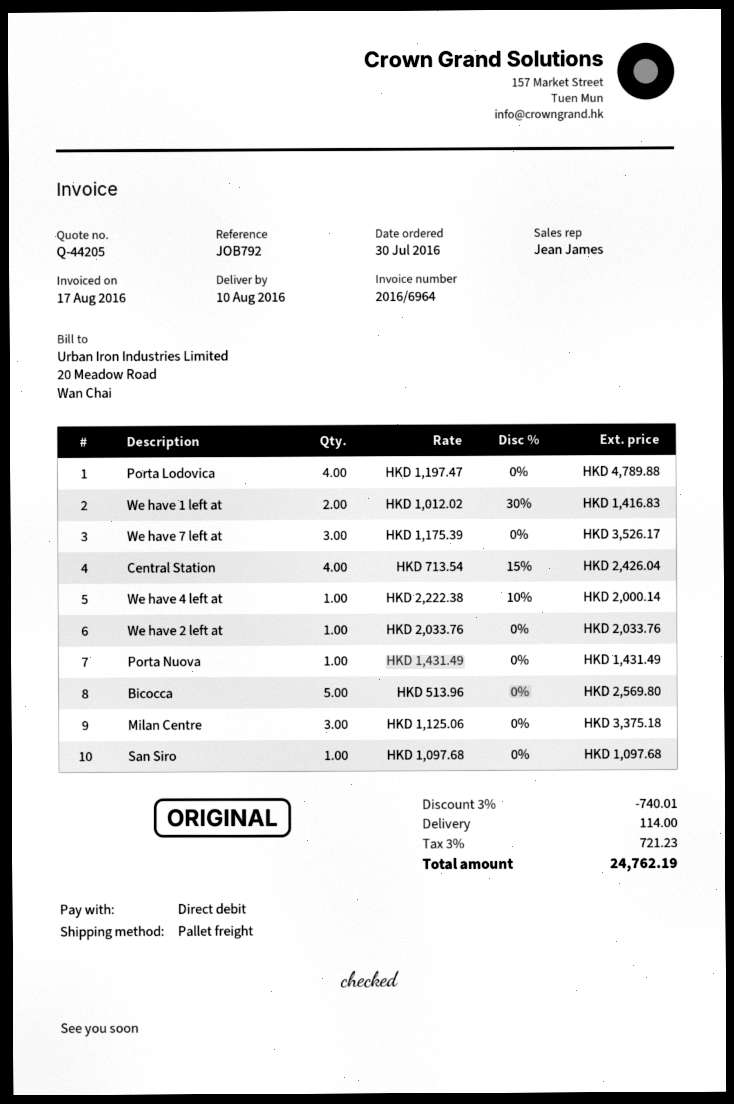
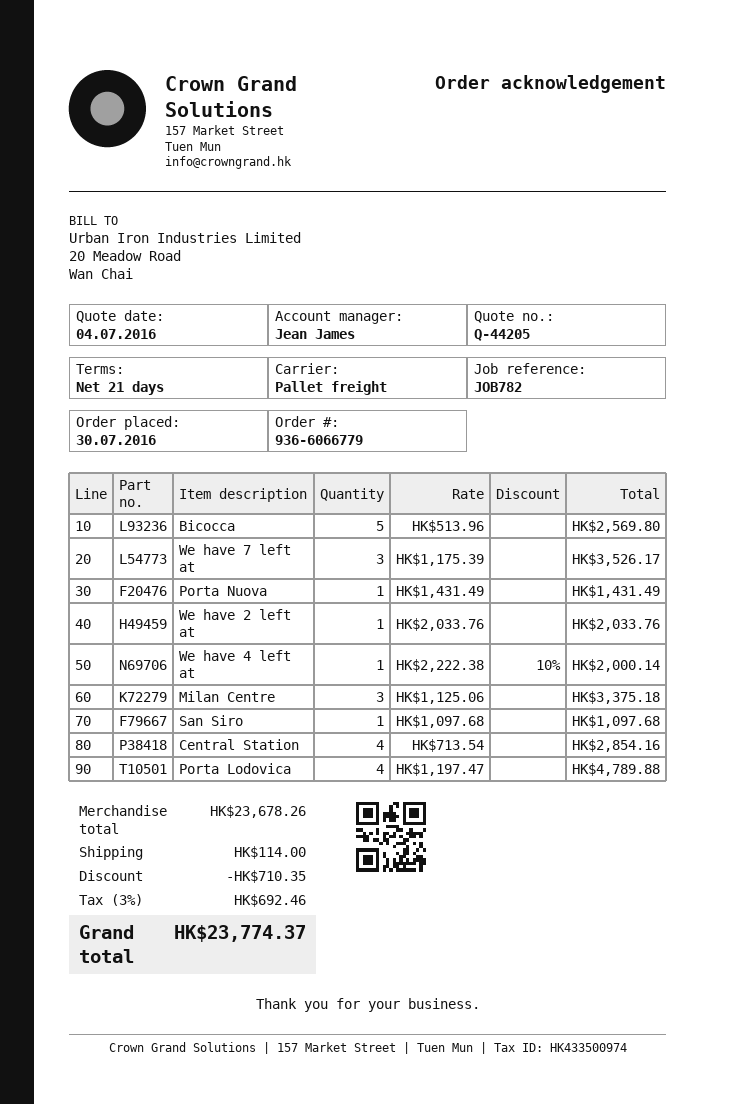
reference: JOB792 -> JOB782
We have 1 left at: 2 x 1012.02 - 30% = 1416.83 -> none
Central Station: 4 x 713.54 - 15% = 2426.04 -> 4 x 713.54 = 2854.16
discount: 740.01 -> 710.35
tax: 3% = 721.23 -> 3% = 692.46
total: 24762.19 -> 23774.37

